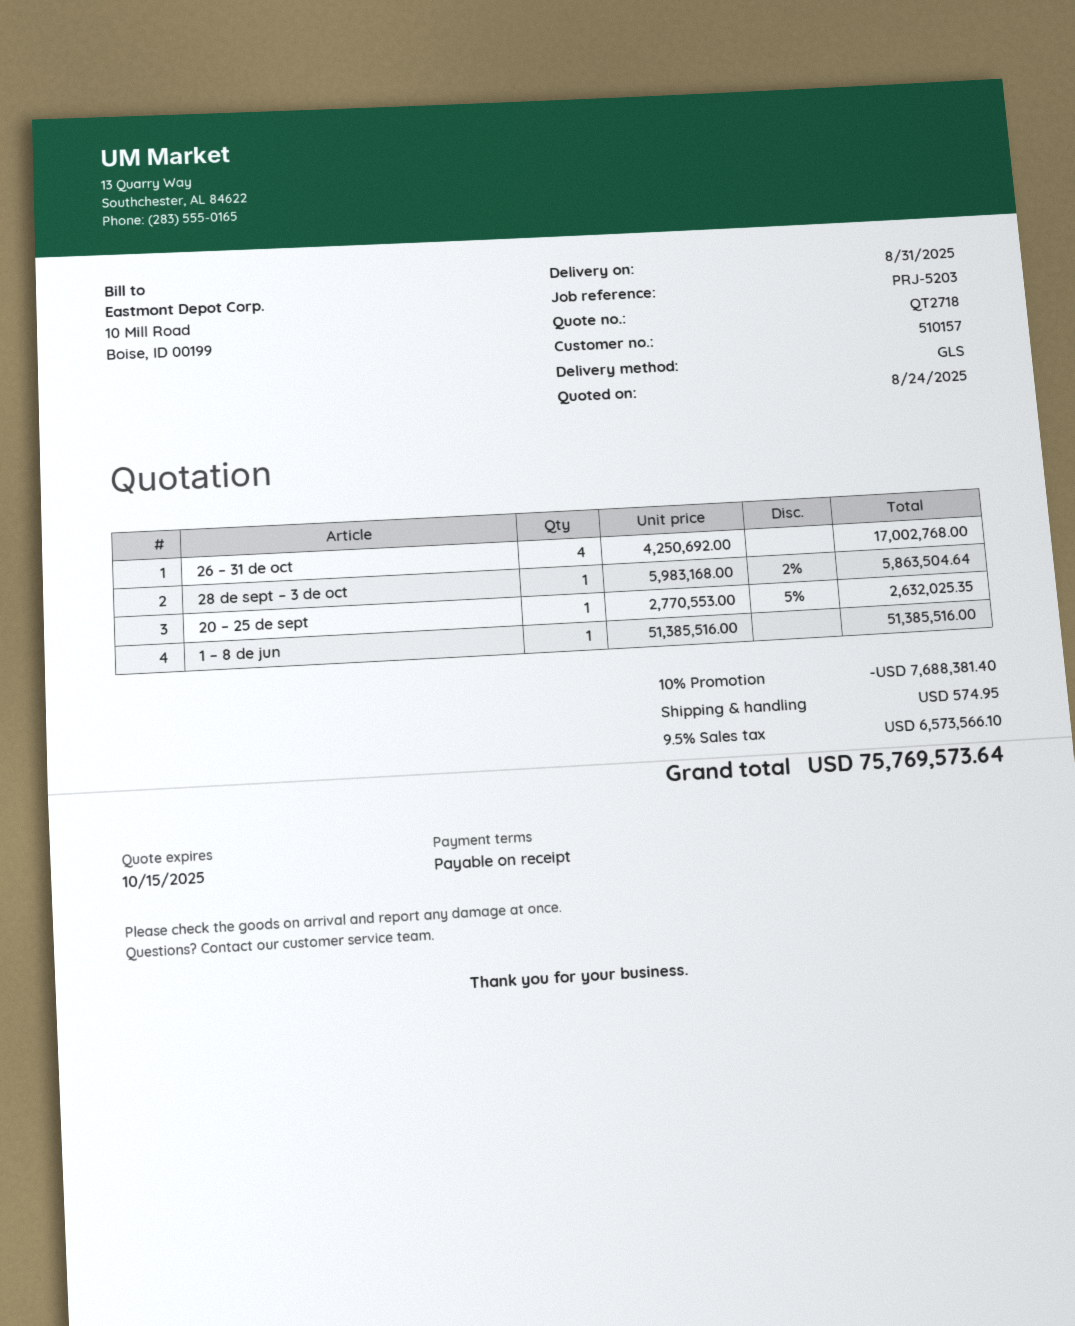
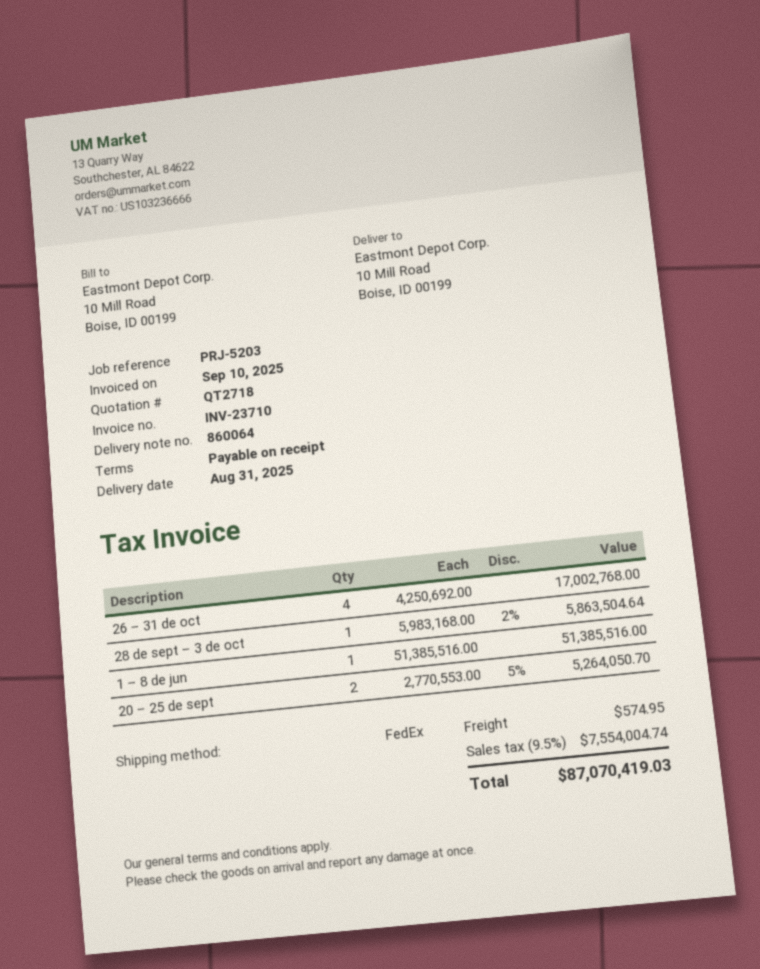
shipping method: GLS -> FedEx
20 – 25 de sept: 1 x 2770553.00 - 5% = 2632025.35 -> 2 x 2770553.00 - 5% = 5264050.70
discount: 10% = 7688381.40 -> none
tax: 9.5% = 6573566.10 -> 9.5% = 7554004.74
total: 75769573.64 -> 87070419.03

